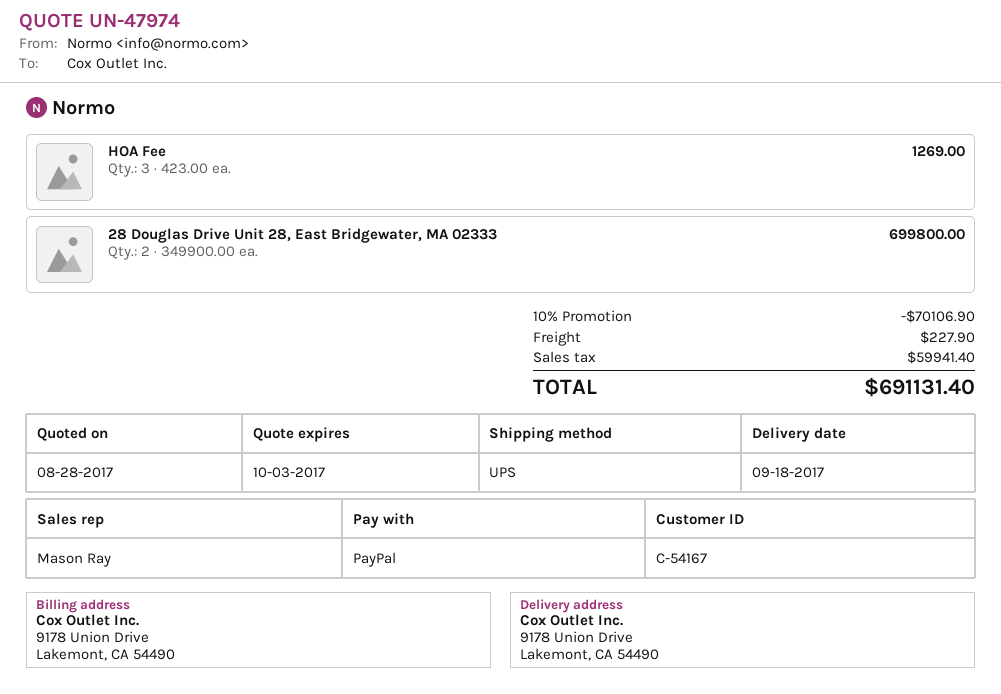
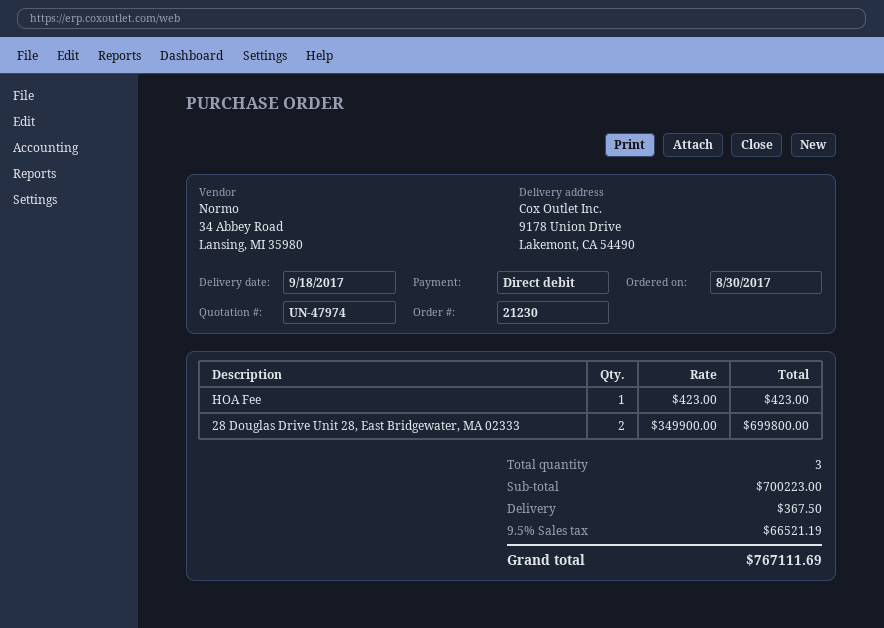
payment method: PayPal -> direct debit
HOA Fee: 3 x 423.00 = 1269.00 -> 1 x 423.00 = 423.00
discount: 10% = 70106.90 -> none
shipping: 227.90 -> 367.50
tax: 59941.40 -> 66521.19
total: 691131.40 -> 767111.69

